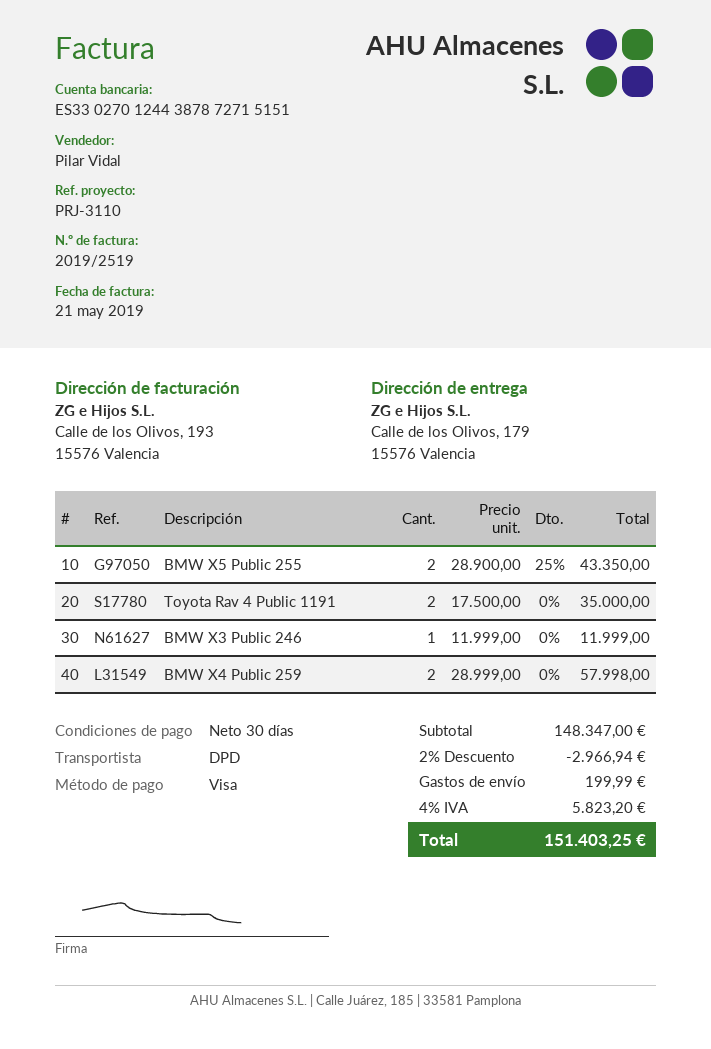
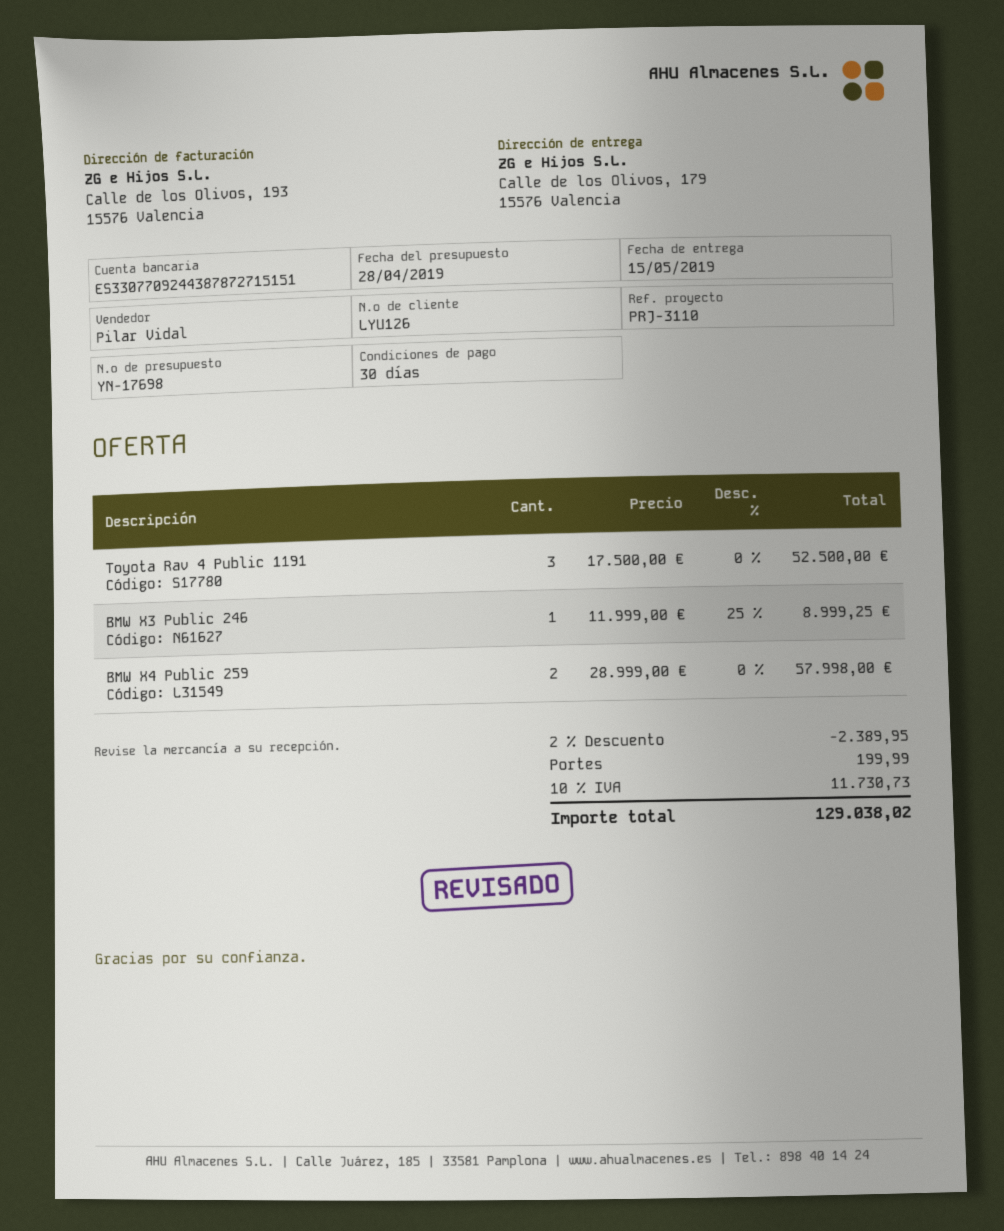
bank account: ES3302701244387872715151 -> ES3307709244387872715151
BMW X5 Public 255: 2 x 28900.00 - 25% = 43350.00 -> none
Toyota Rav 4 Public 1191: 2 x 17500.00 = 35000.00 -> 3 x 17500.00 = 52500.00
BMW X3 Public 246: 1 x 11999.00 = 11999.00 -> 1 x 11999.00 - 25% = 8999.25
discount: 2% = 2966.94 -> 2% = 2389.95
tax: 4% = 5823.20 -> 10% = 11730.73
total: 151403.25 -> 129038.02

